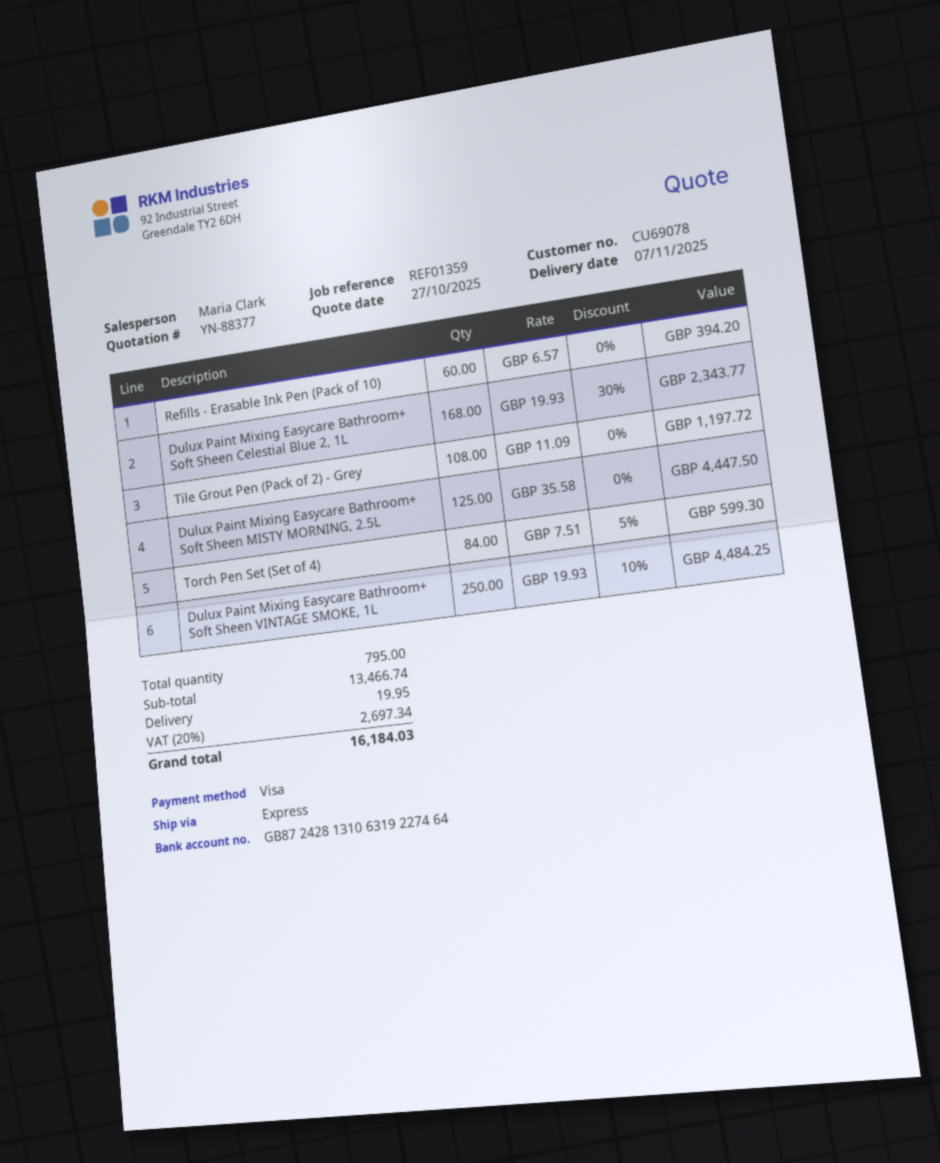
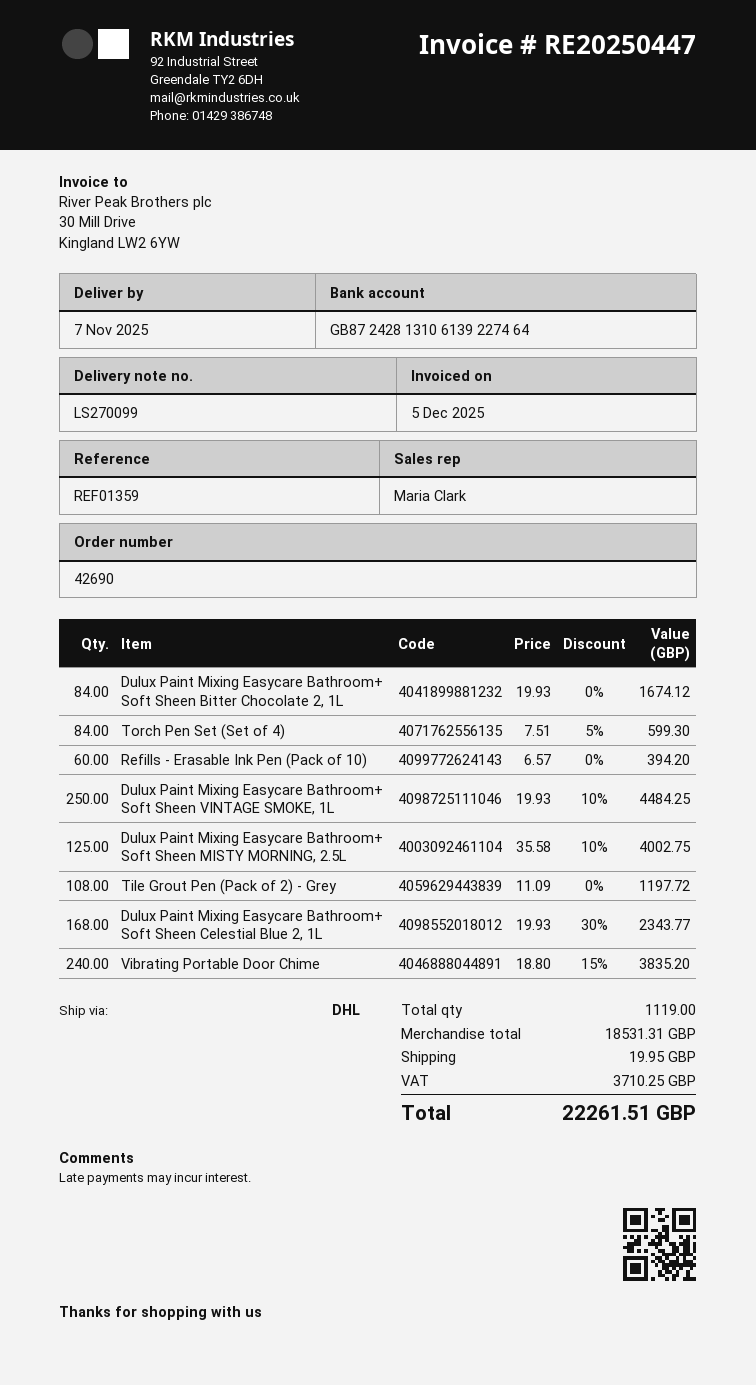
bank account: GB87242813106319227464 -> GB87242813106139227464
shipping method: express -> DHL
Dulux Paint Mixing Easycare Bathroom+ Soft Sheen MISTY MORNING, 2.5L: 125 x 35.58 = 4447.50 -> 125 x 35.58 - 10% = 4002.75
Dulux Paint Mixing Easycare Bathroom+ Soft Sheen Bitter Chocolate 2, 1L: none -> 84 x 19.93 = 1674.12
Vibrating Portable Door Chime: none -> 240 x 18.80 - 15% = 3835.20
total quantity: 795 -> 1119
subtotal: 13466.74 -> 18531.31
tax: 2697.34 -> 3710.25
total: 16184.03 -> 22261.51

